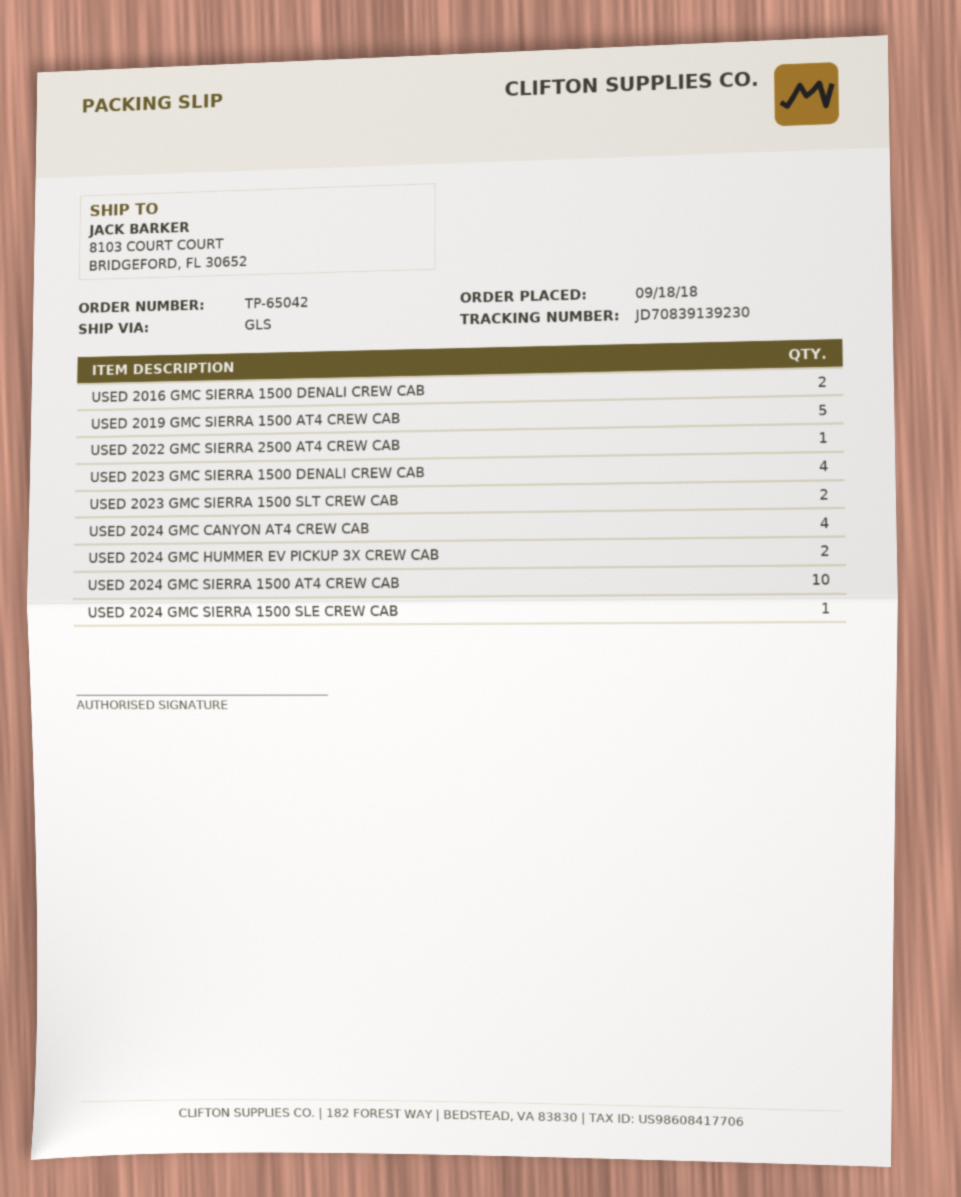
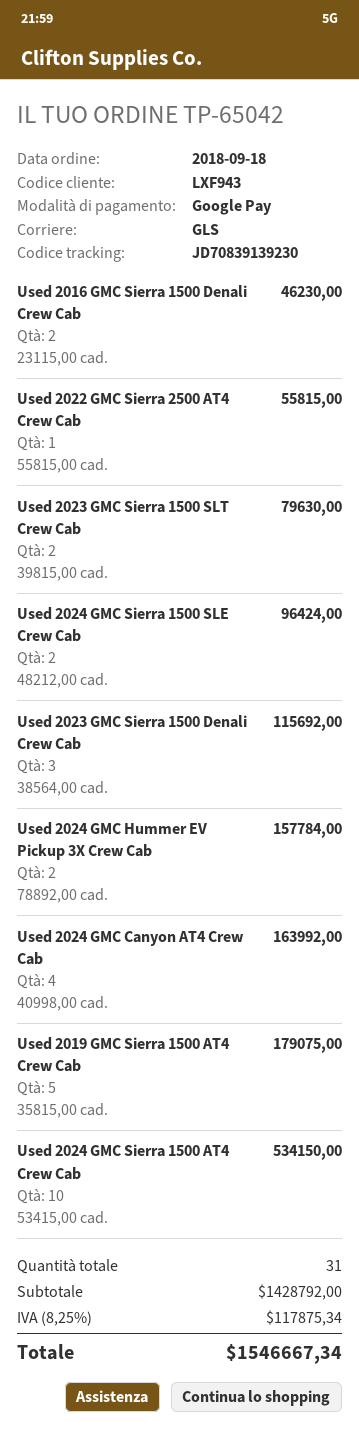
USED 2023 GMC SIERRA 1500 DENALI CREW CAB: 4 -> 3
USED 2024 GMC SIERRA 1500 SLE CREW CAB: 1 -> 2

